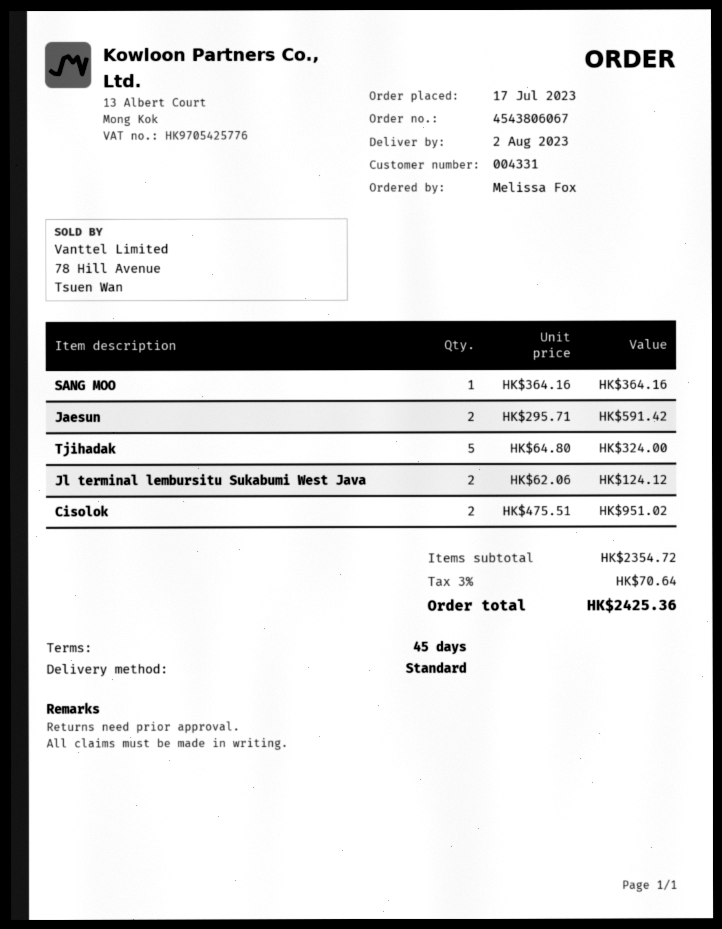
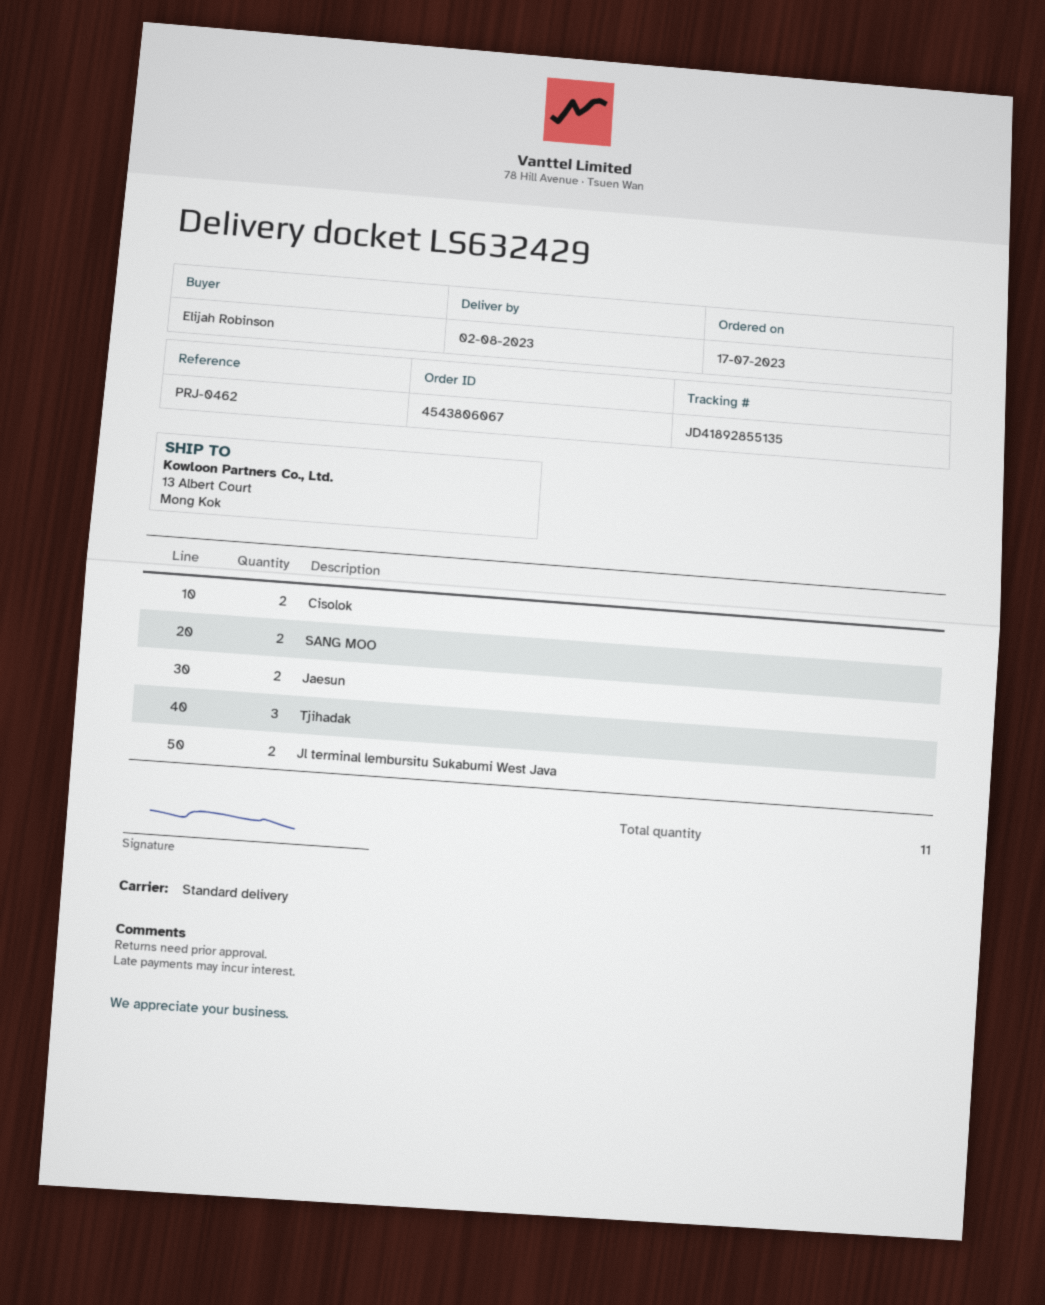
ordered by: Melissa Fox -> Elijah Robinson
SANG MOO: 1 -> 2
Tjihadak: 5 -> 3

